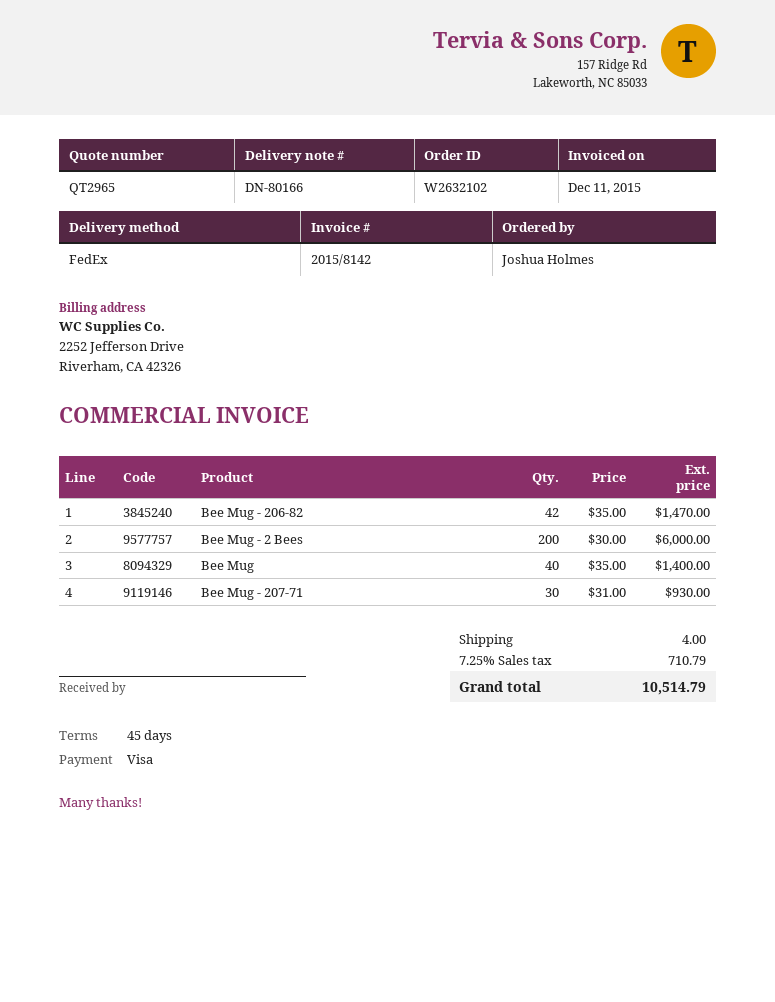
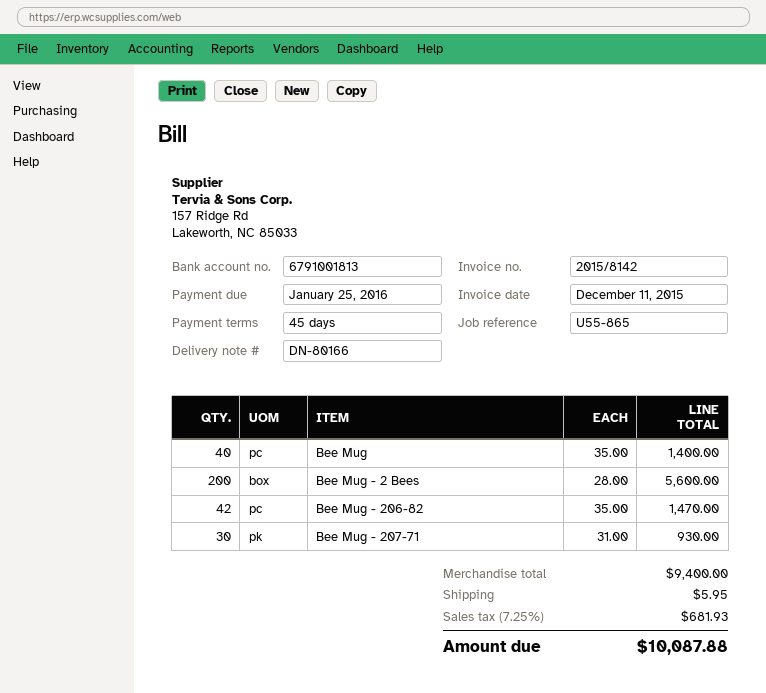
Bee Mug - 2 Bees: 200 x 30.00 = 6000.00 -> 200 x 28.00 = 5600.00
shipping: 4.00 -> 5.95
tax: 7.25% = 710.79 -> 7.25% = 681.93
total: 10514.79 -> 10087.88

